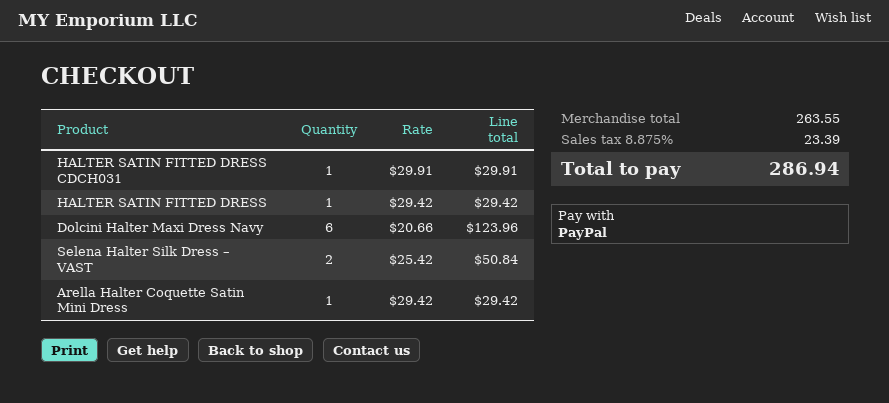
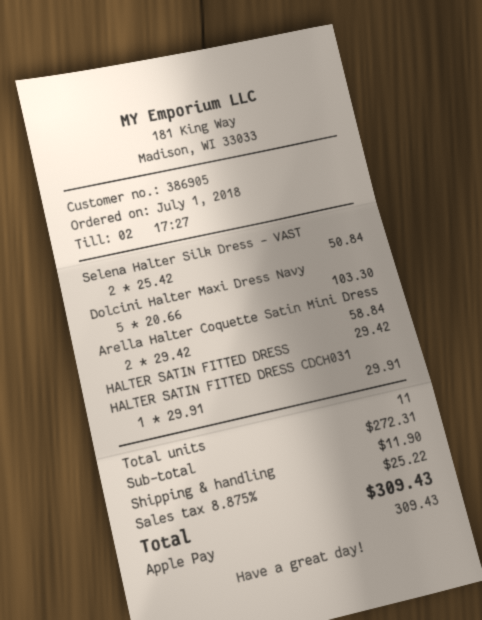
payment method: PayPal -> Apple Pay
Dolcini Halter Maxi Dress Navy: 6 x 20.66 = 123.96 -> 5 x 20.66 = 103.30
Arella Halter Coquette Satin Mini Dress: 1 x 29.42 = 29.42 -> 2 x 29.42 = 58.84
subtotal: 263.55 -> 272.31
shipping: none -> 11.90
tax: 8.875% = 23.39 -> 8.875% = 25.22
total: 286.94 -> 309.43

